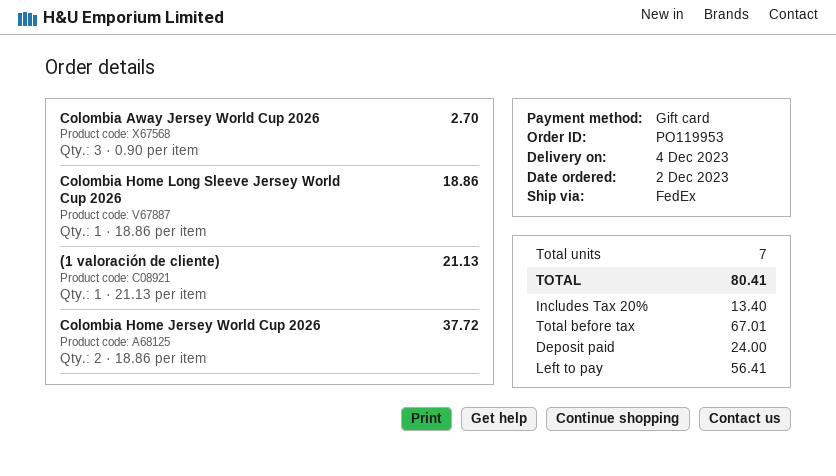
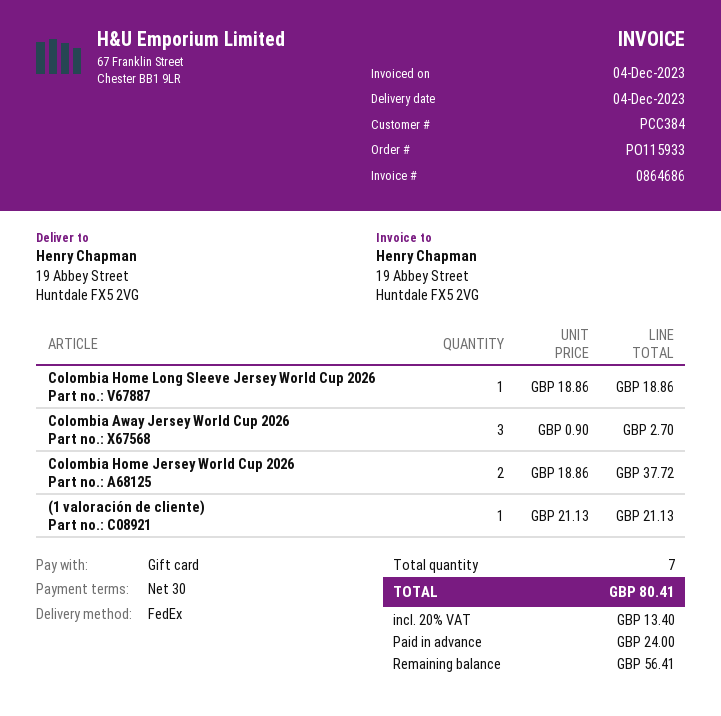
order number: PO119953 -> PO115933

